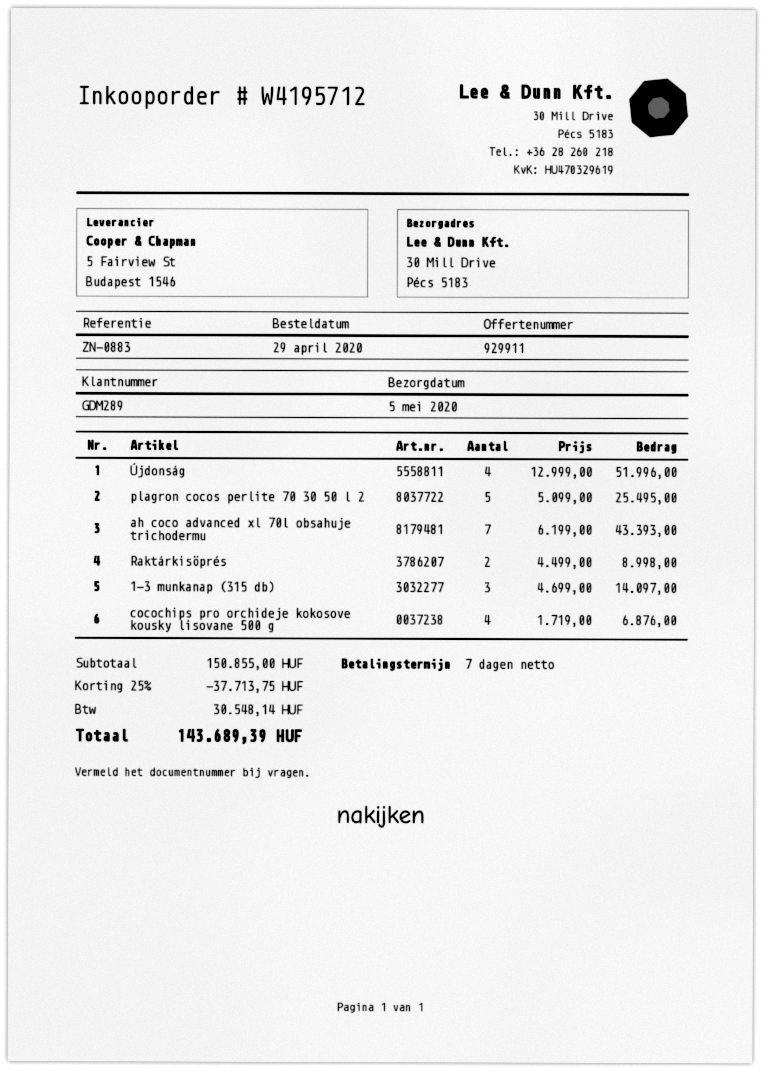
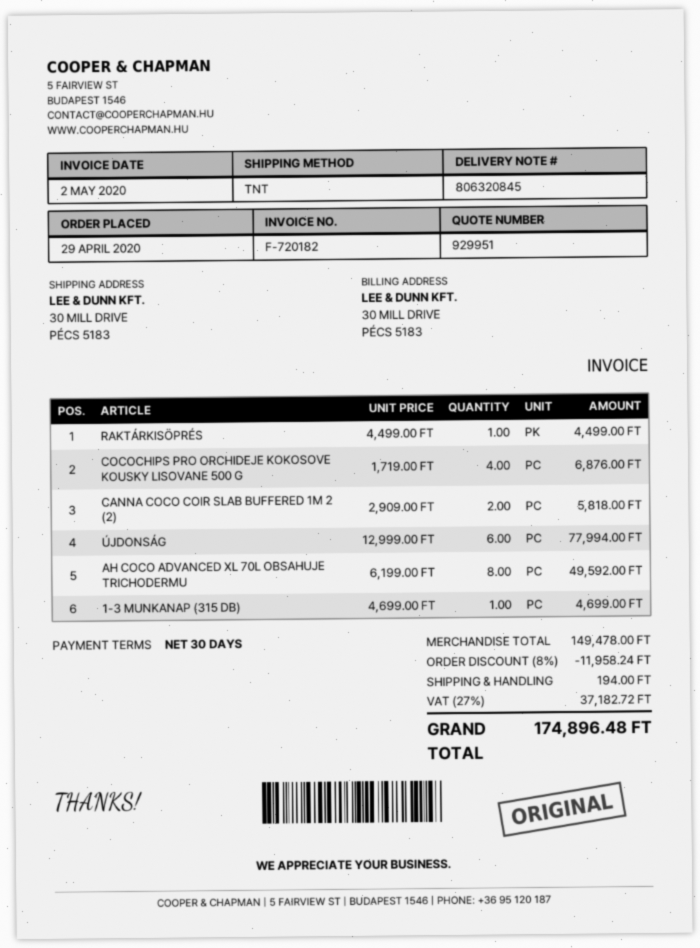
quote number: 929911 -> 929951
payment terms: 7 days -> 30 days
Újdonság: 4 x 12999.00 = 51996.00 -> 6 x 12999.00 = 77994.00
plagron cocos perlite 70 30 50 l 2: 5 x 5099.00 = 25495.00 -> none
ah coco advanced xl 70l obsahuje trichodermu: 7 x 6199.00 = 43393.00 -> 8 x 6199.00 = 49592.00
Raktárkisöprés: 2 x 4499.00 = 8998.00 -> 1 x 4499.00 = 4499.00
1-3 munkanap (315 db): 3 x 4699.00 = 14097.00 -> 1 x 4699.00 = 4699.00
CANNA COCO COIR SLAB BUFFERED 1M 2 (2): none -> 2 x 2909.00 = 5818.00
subtotal: 150855.00 -> 149478.00
discount: 25% = 37713.75 -> 8% = 11958.24
shipping: none -> 194.00
tax: 30548.14 -> 37182.72
total: 143689.39 -> 174896.48

